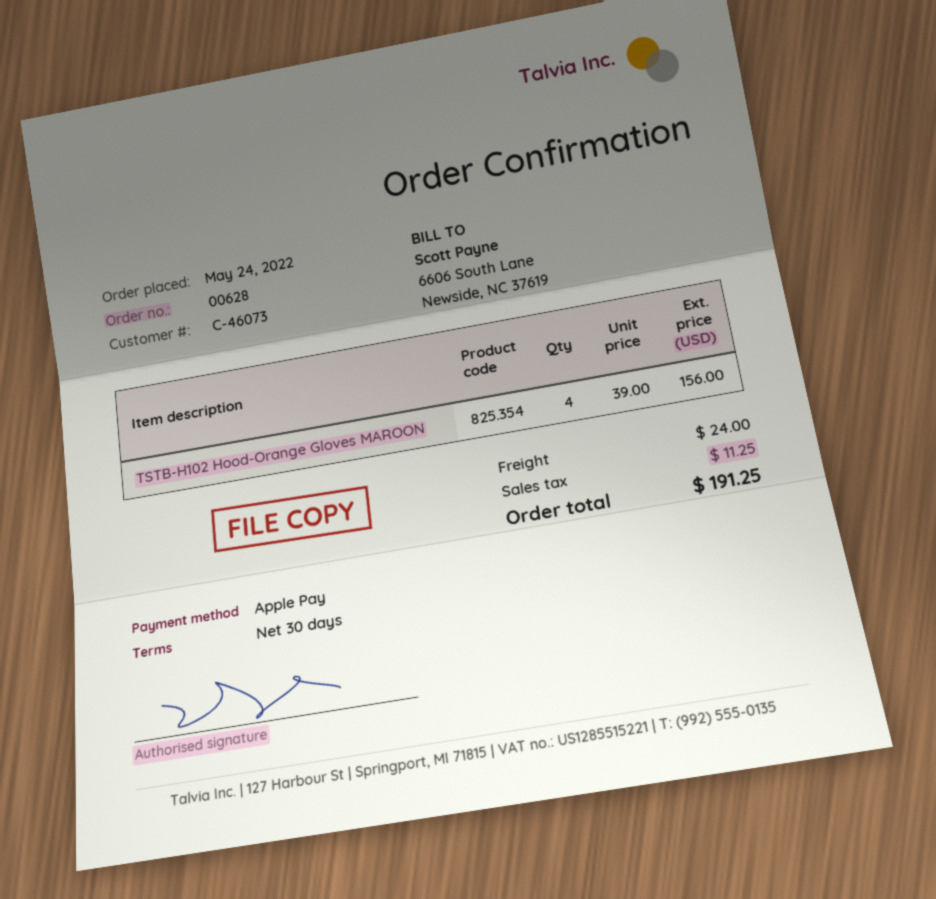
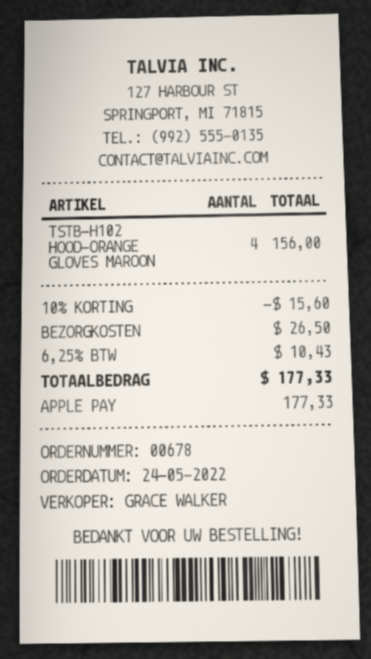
order number: 00628 -> 00678
discount: none -> 10% = 15.60
shipping: 24.00 -> 26.50
tax: 11.25 -> 10.43
total: 191.25 -> 177.33

